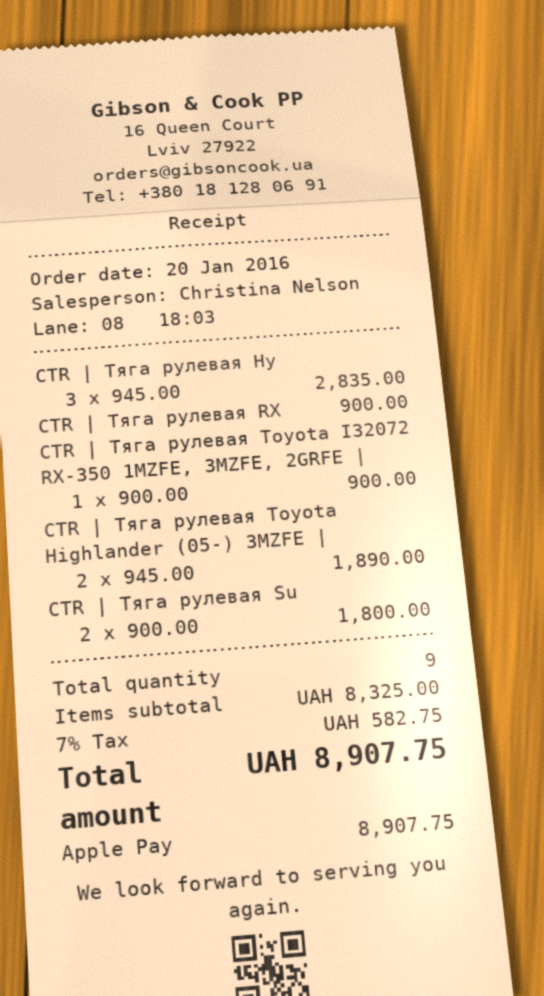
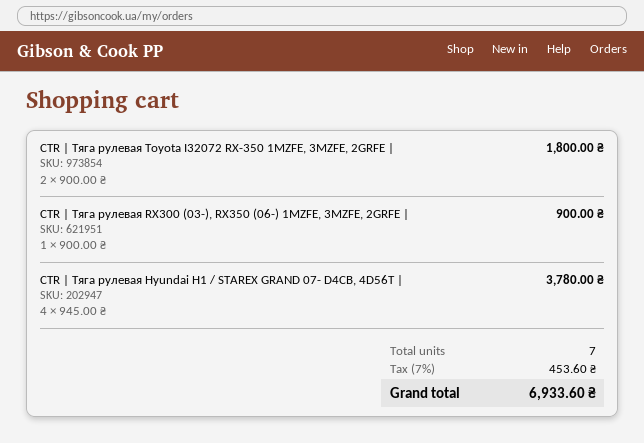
CTR | Тяга рулевая Hy: 3 x 945.00 = 2835.00 -> 4 x 945.00 = 3780.00
CTR | Тяга рулевая Toyota I32072 RX-350 1MZFE, 3MZFE, 2GRFE |: 1 x 900.00 = 900.00 -> 2 x 900.00 = 1800.00
CTR | Тяга рулевая Toyota Highlander (05-) 3MZFE |: 2 x 945.00 = 1890.00 -> none
CTR | Тяга рулевая Su: 2 x 900.00 = 1800.00 -> none
total quantity: 9 -> 7
tax: 7% = 582.75 -> 7% = 453.60
total: 8907.75 -> 6933.60

